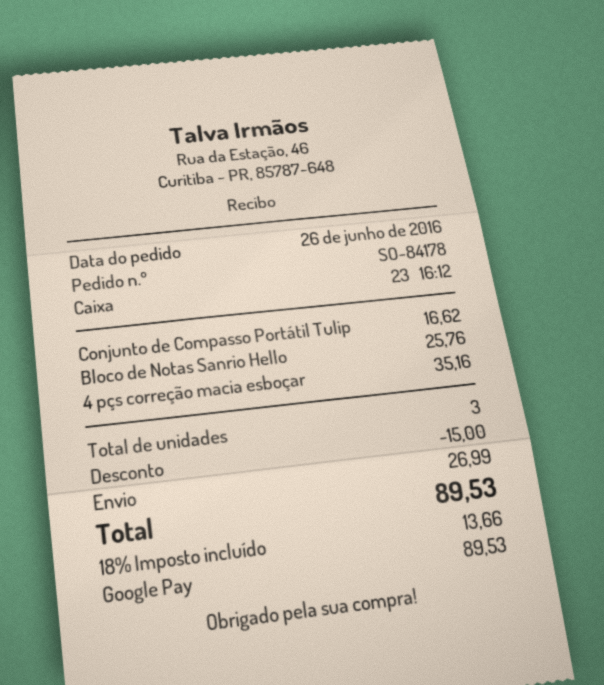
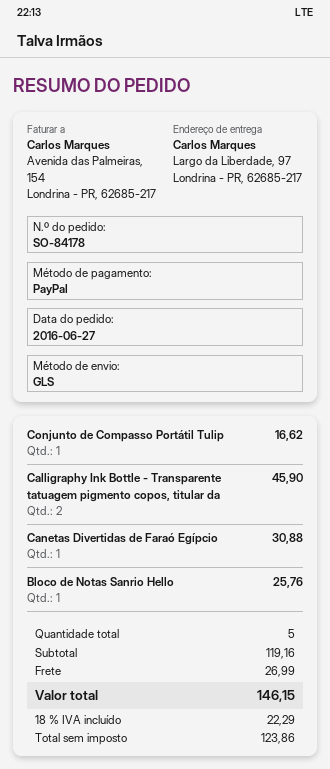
order date: 2016-06-26 -> 2016-06-27
payment method: Google Pay -> PayPal
4 pçs correção macia esboçar: 1 for 35.16 -> none
Calligraphy Ink Bottle - Transparente tatuagem pigmento copos, titular da: none -> 2 for 45.90
Canetas Divertidas de Faraó Egípcio: none -> 1 for 30.88
total quantity: 3 -> 5
discount: 15.00 -> none
tax: 18% = 13.66 -> 18% = 22.29
total: 89.53 -> 146.15

